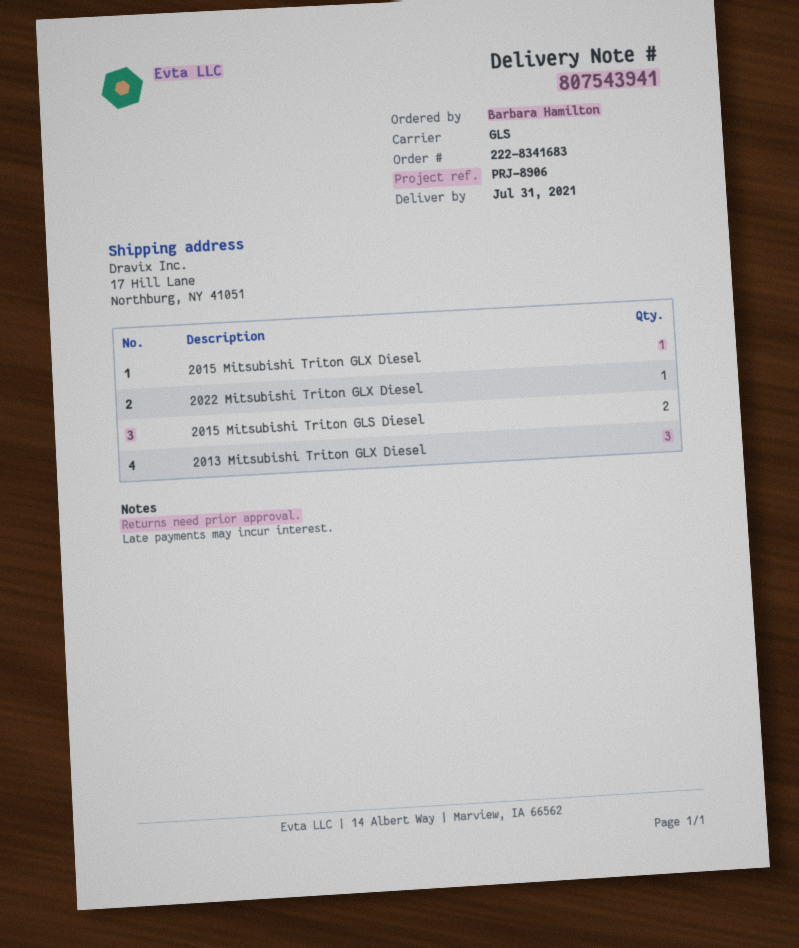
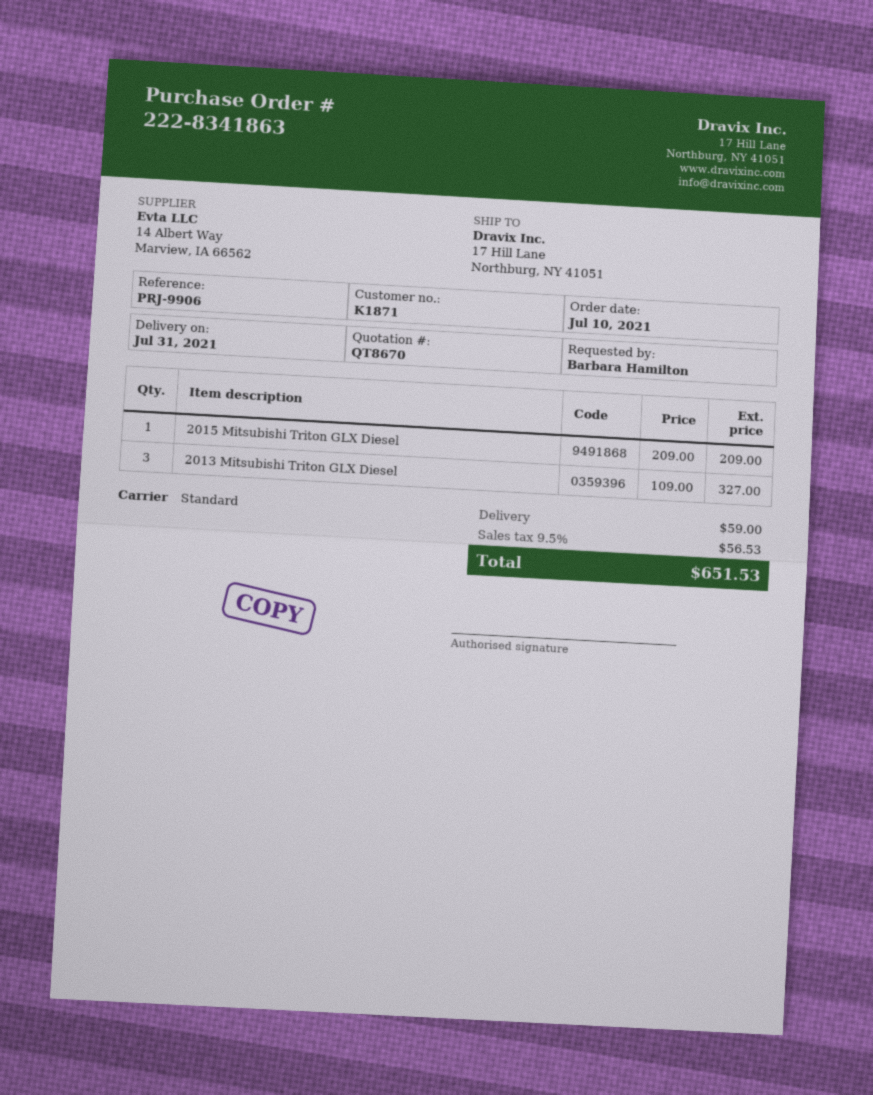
order number: 222-8341683 -> 222-8341863
reference: PRJ-8906 -> PRJ-9906
shipping method: GLS -> standard
2022 Mitsubishi Triton GLX Diesel: 1 -> none
2015 Mitsubishi Triton GLS Diesel: 2 -> none

